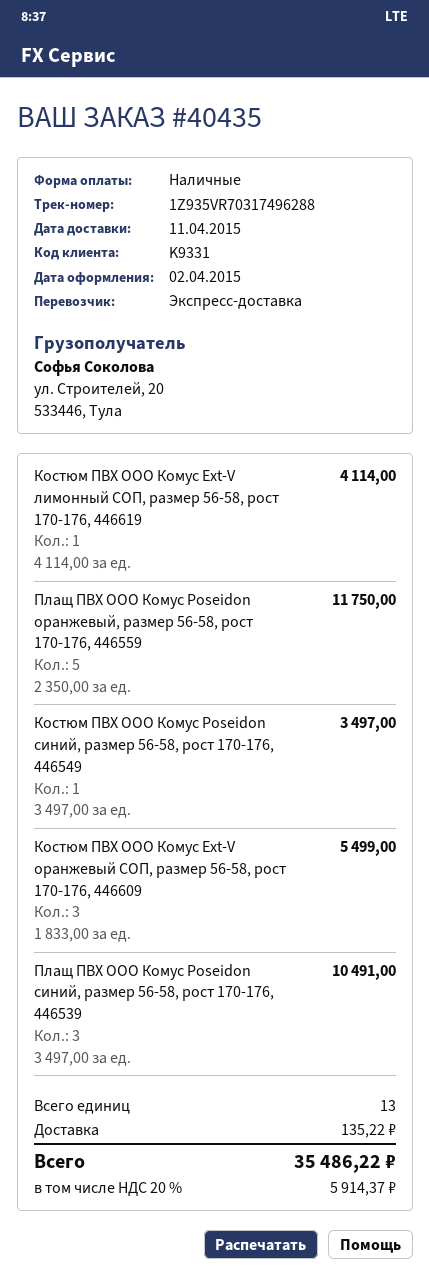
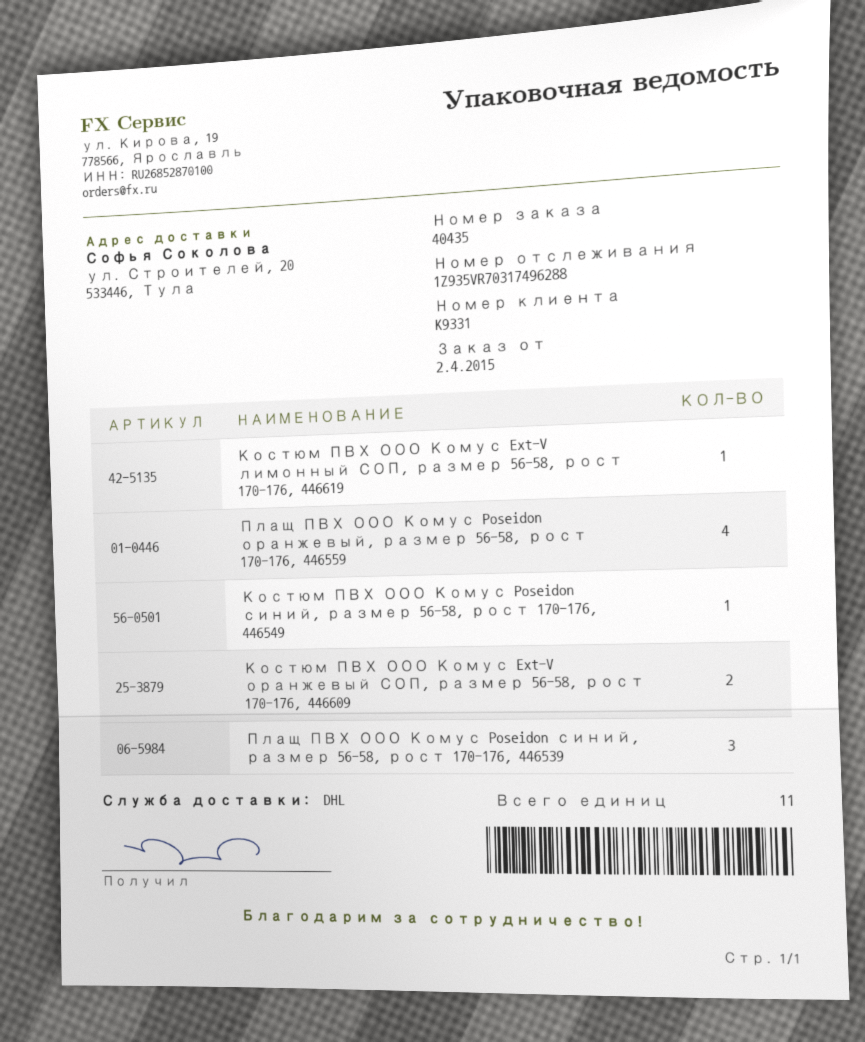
shipping method: express -> DHL
Плащ ПВХ ООО Комус Poseidon оранжевый, размер 56-58, рост 170-176, 446559: 5 -> 4
Костюм ПВХ ООО Комус Ext-V оранжевый СОП, размер 56-58, рост 170-176, 446609: 3 -> 2
total quantity: 13 -> 11

